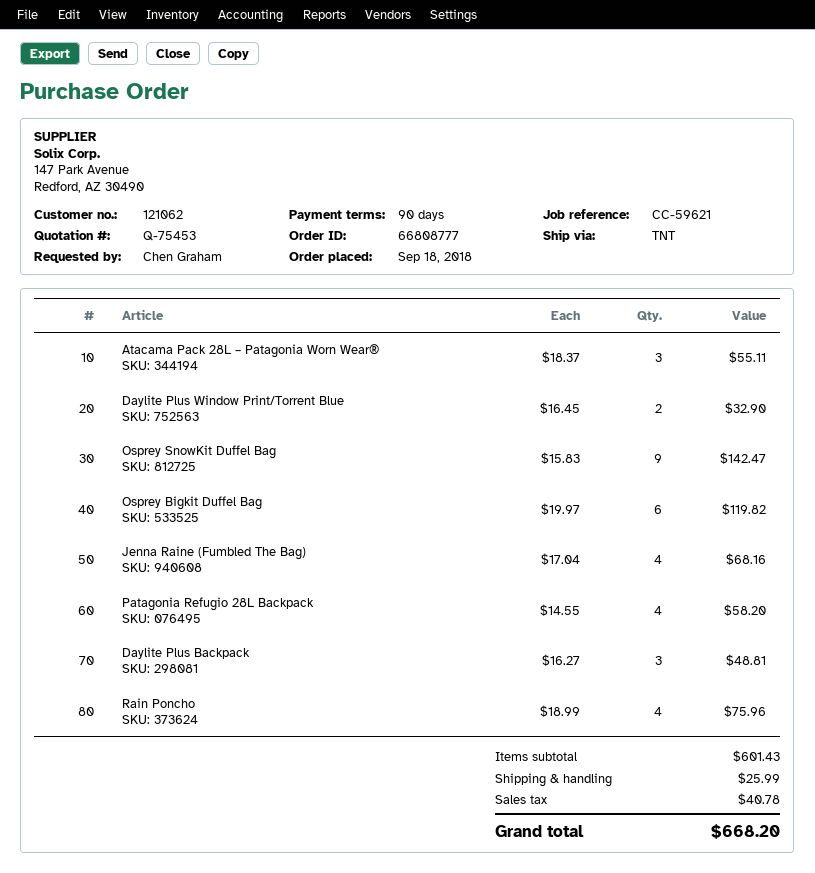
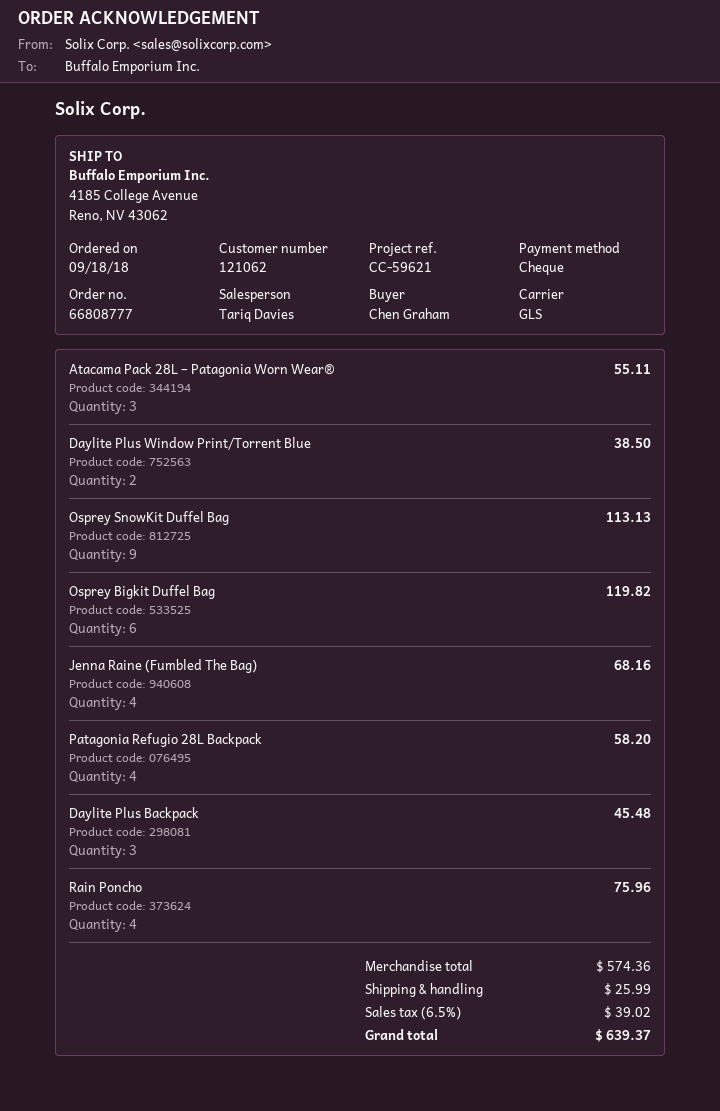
shipping method: TNT -> GLS
Daylite Plus Window Print/Torrent Blue: 2 for 32.90 -> 2 for 38.50
Osprey SnowKit Duffel Bag: 9 for 142.47 -> 9 for 113.13
Daylite Plus Backpack: 3 for 48.81 -> 3 for 45.48
subtotal: 601.43 -> 574.36
tax: 40.78 -> 39.02
total: 668.20 -> 639.37

